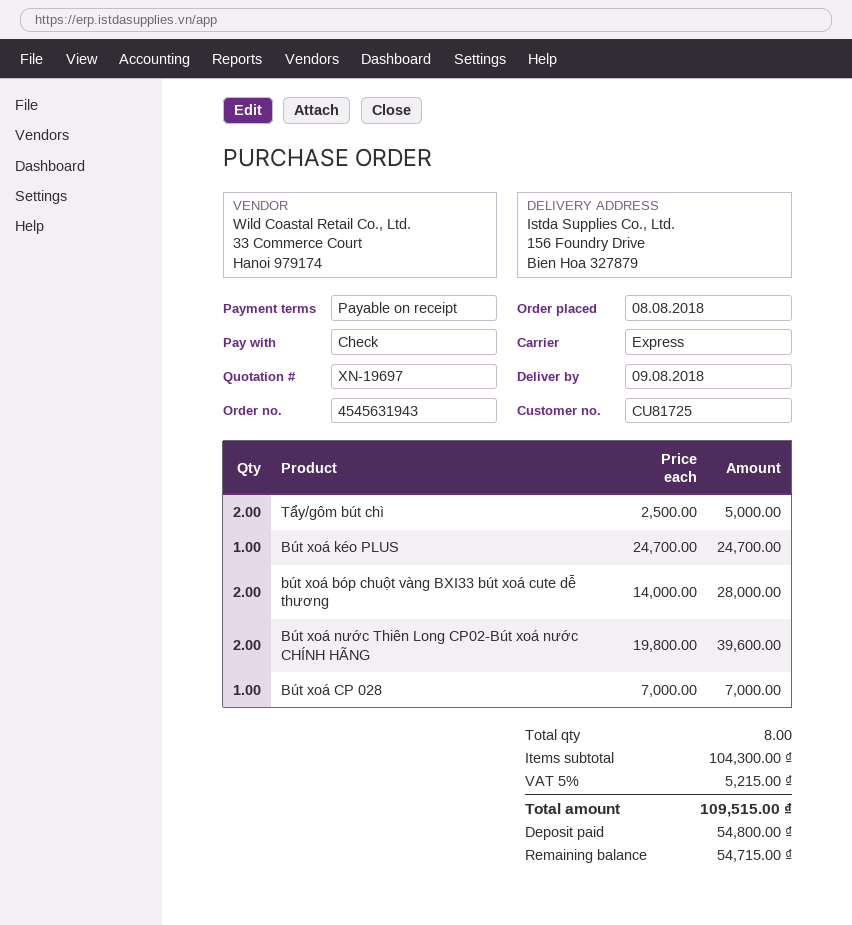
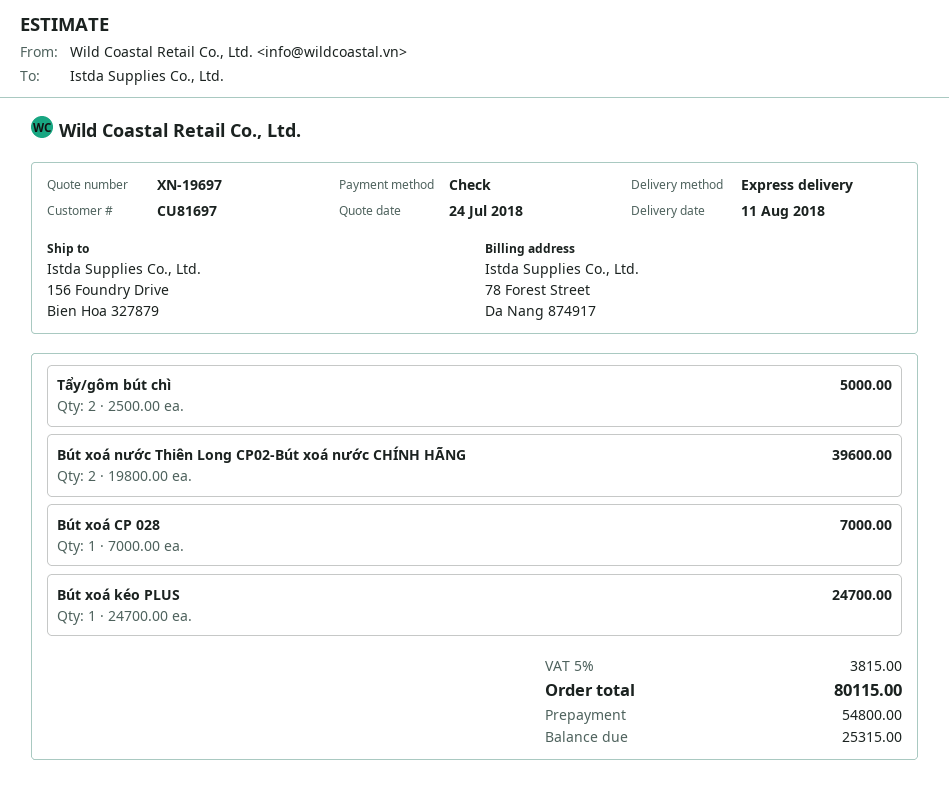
delivery date: 2018-08-09 -> 2018-08-11
customer number: CU81725 -> CU81697
bút xoá bóp chuột vàng BXI33 bút xoá cute dễ thương: 2 x 14000.00 = 28000.00 -> none
tax: 5% = 5215.00 -> 5% = 3815.00
total: 109515.00 -> 80115.00
balance: 54715.00 -> 25315.00

